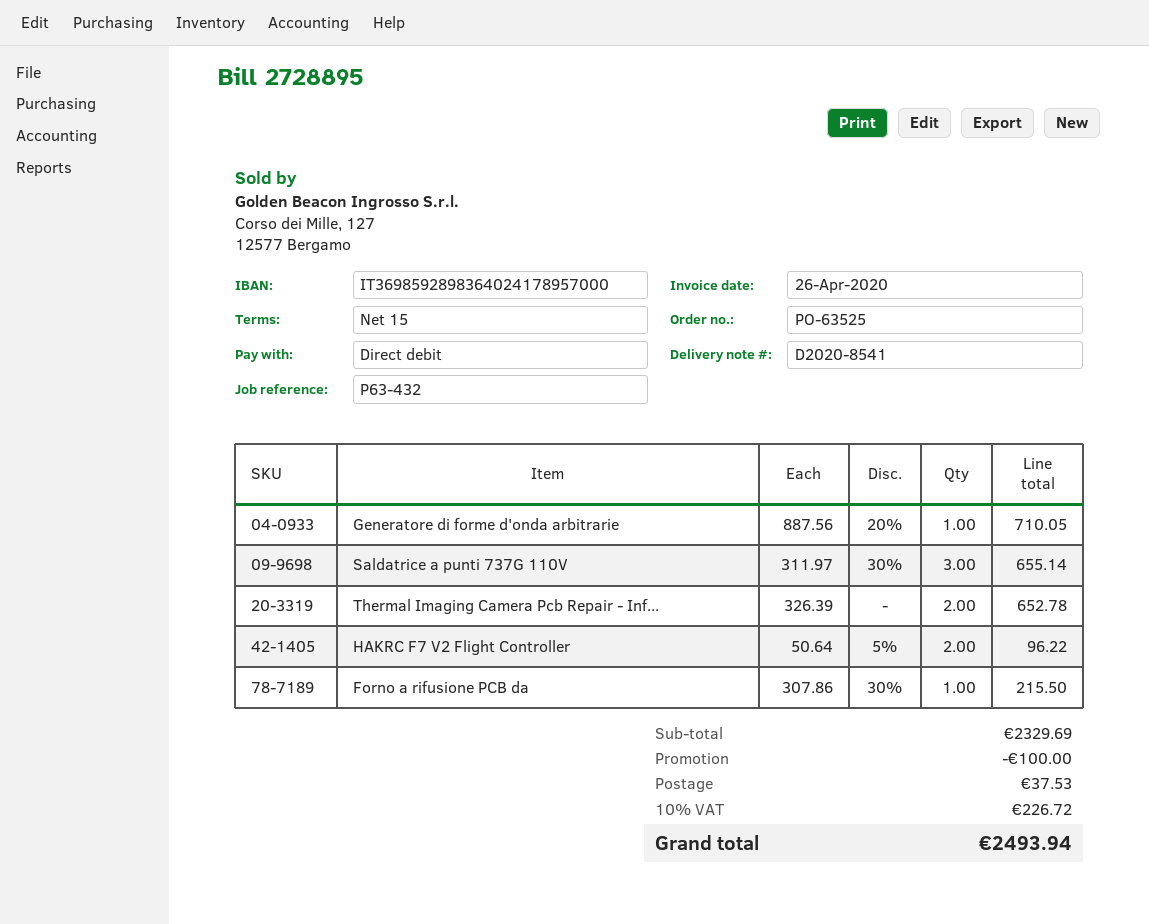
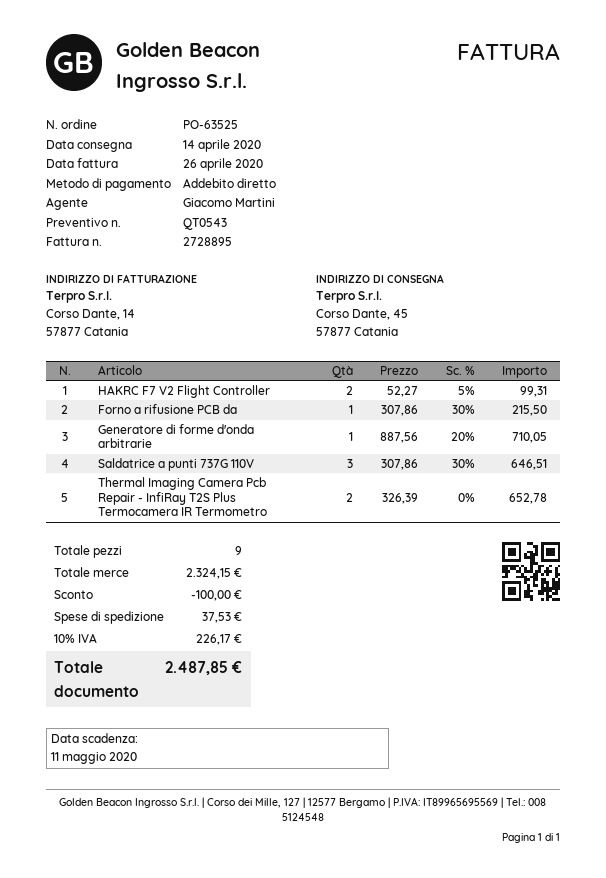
Saldatrice a punti 737G 110V: 3 x 311.97 - 30% = 655.14 -> 3 x 307.86 - 30% = 646.51
HAKRC F7 V2 Flight Controller: 2 x 50.64 - 5% = 96.22 -> 2 x 52.27 - 5% = 99.31
subtotal: 2329.69 -> 2324.15
tax: 10% = 226.72 -> 10% = 226.17
total: 2493.94 -> 2487.85

